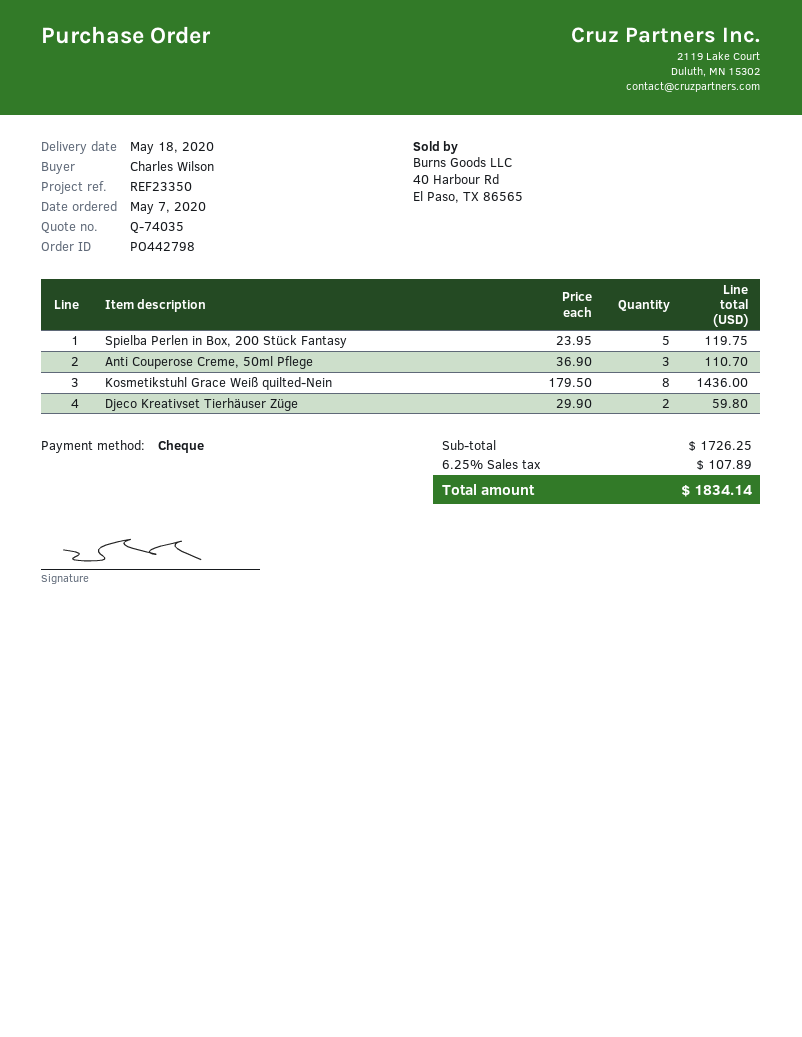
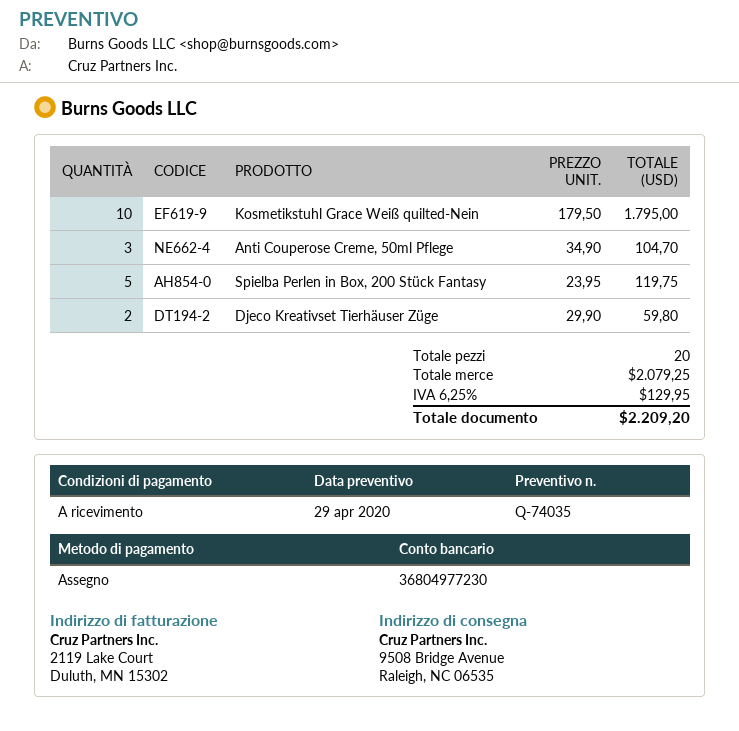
Anti Couperose Creme, 50ml Pflege: 3 x 36.90 = 110.70 -> 3 x 34.90 = 104.70
Kosmetikstuhl Grace Weiß quilted-Nein: 8 x 179.50 = 1436.00 -> 10 x 179.50 = 1795.00
subtotal: 1726.25 -> 2079.25
tax: 6.25% = 107.89 -> 6.25% = 129.95
total: 1834.14 -> 2209.20

